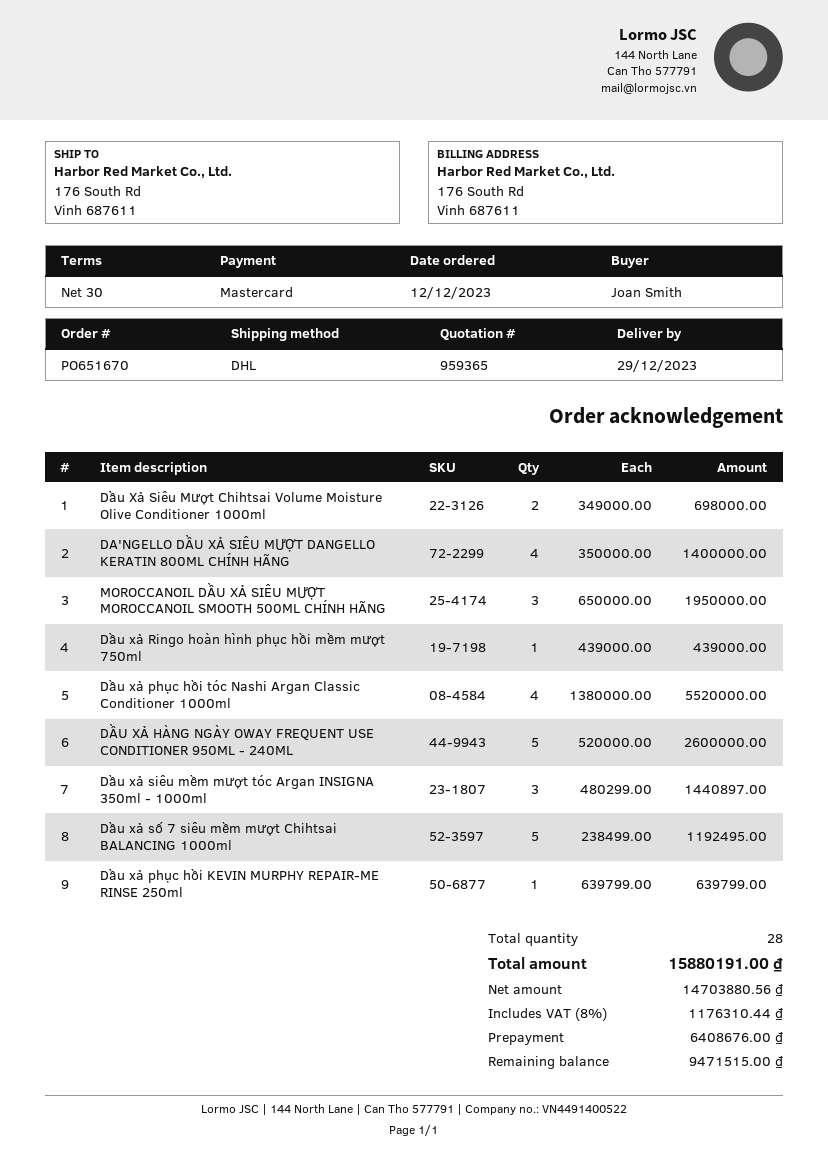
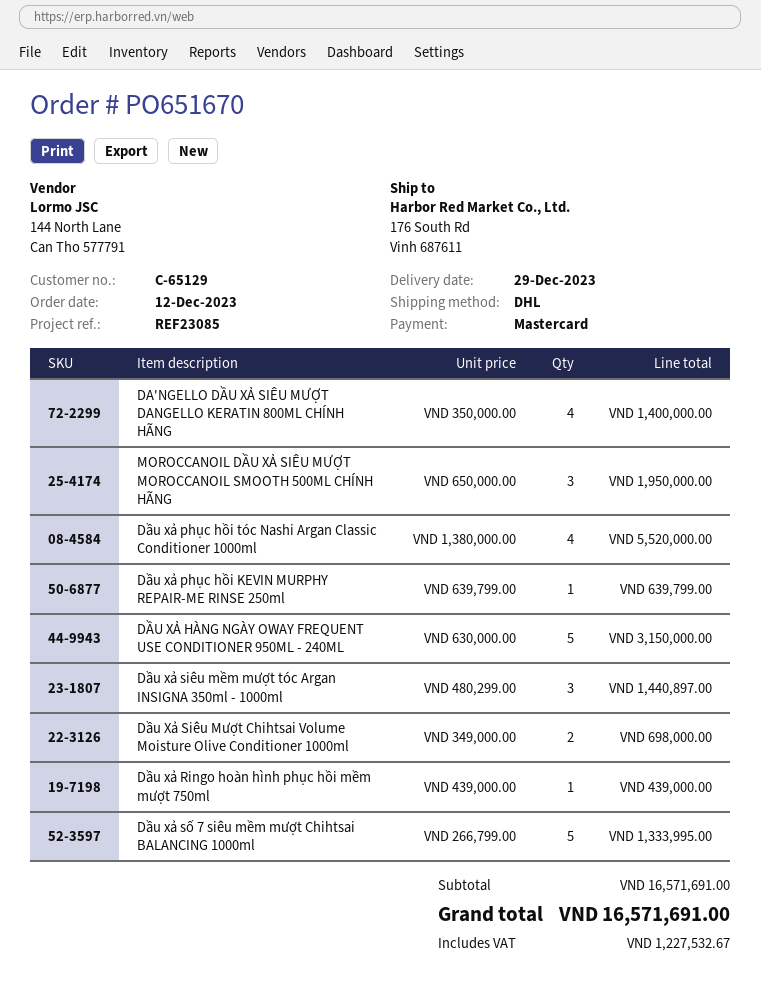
DẦU XẢ HÀNG NGÀY OWAY FREQUENT USE CONDITIONER 950ML - 240ML: 5 x 520000.00 = 2600000.00 -> 5 x 630000.00 = 3150000.00
Dầu xả số 7 siêu mềm mượt Chihtsai BALANCING 1000ml: 5 x 238499.00 = 1192495.00 -> 5 x 266799.00 = 1333995.00
tax: 1176310.44 -> 1227532.67
total: 15880191.00 -> 16571691.00

